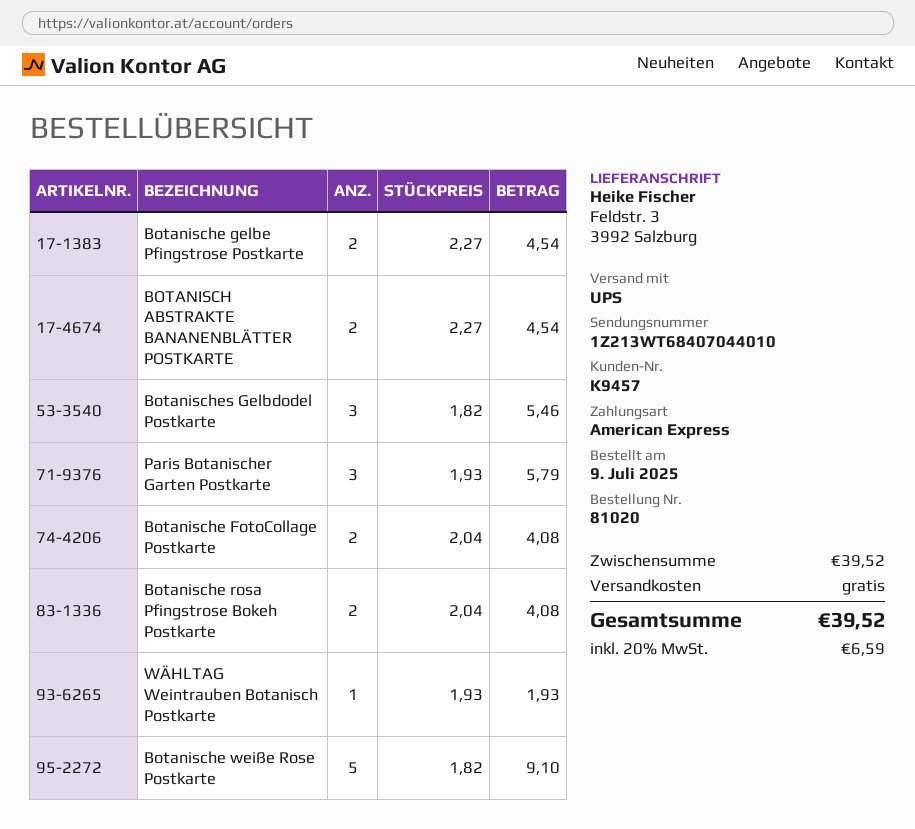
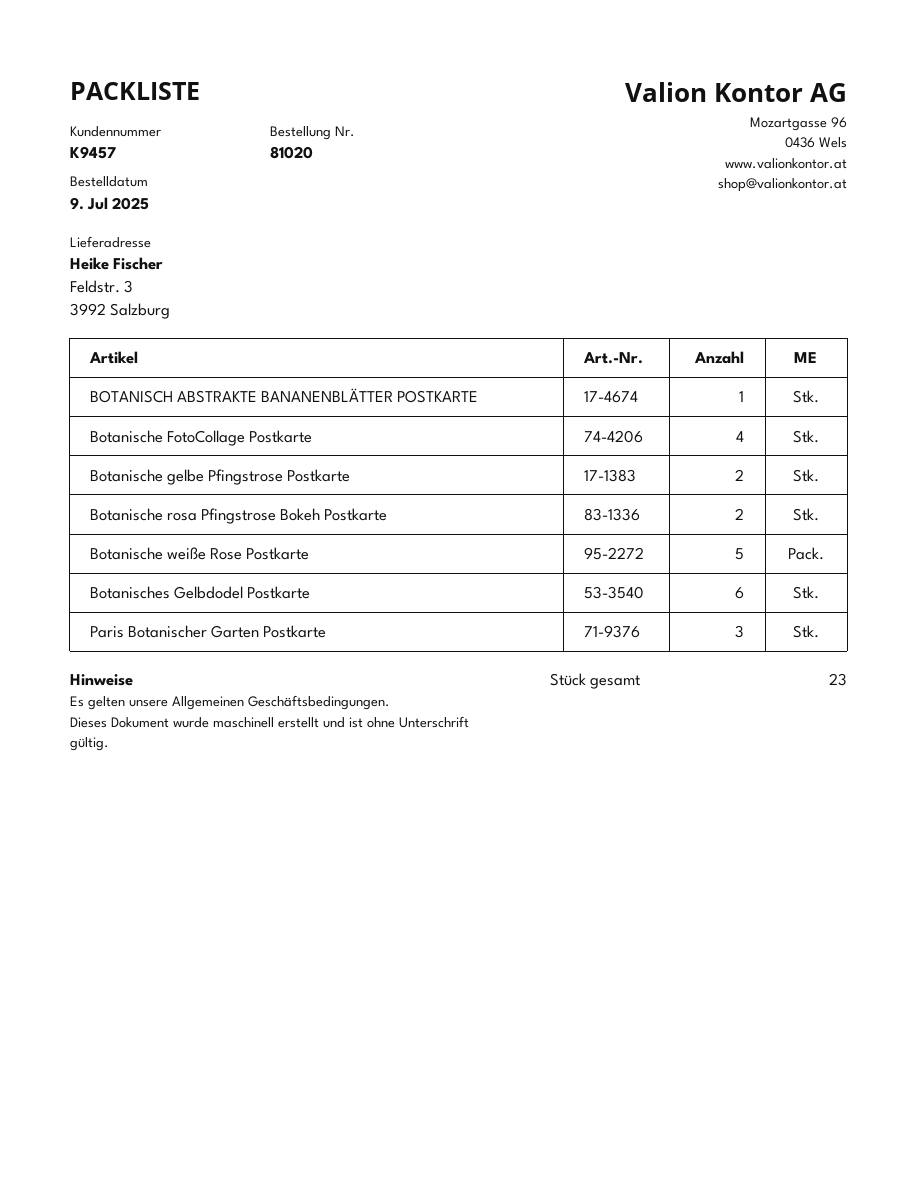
BOTANISCH ABSTRAKTE BANANENBLÄTTER POSTKARTE: 2 -> 1
Botanisches Gelbdodel Postkarte: 3 -> 6
Botanische FotoCollage Postkarte: 2 -> 4
WÄHLTAG Weintrauben Botanisch Postkarte: 1 -> none

